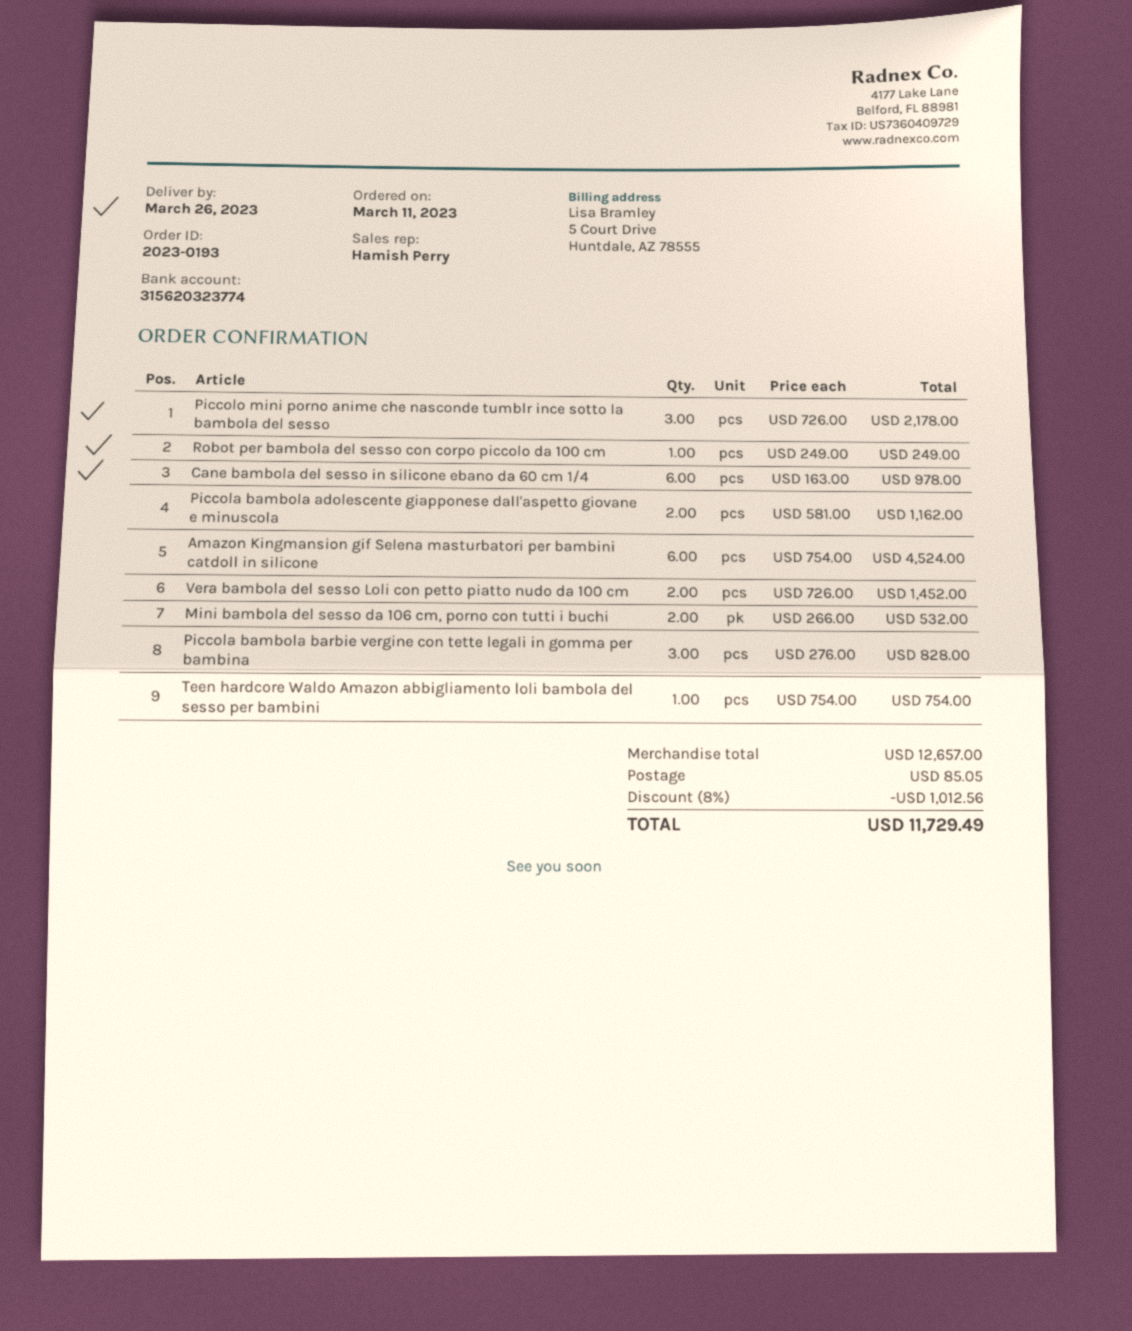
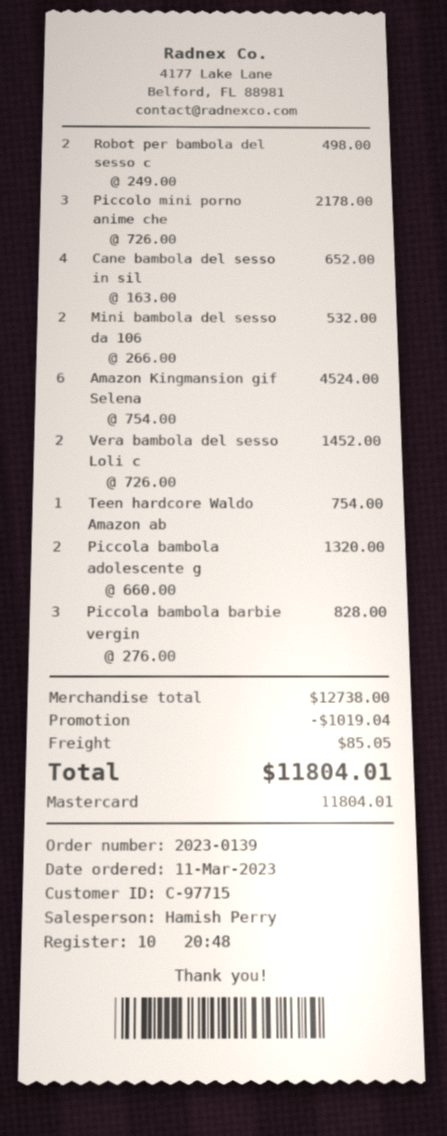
order number: 2023-0193 -> 2023-0139
Robot per bambola del sesso con corpo piccolo da 100 cm: 1 x 249.00 = 249.00 -> 2 x 249.00 = 498.00
Cane bambola del sesso in silicone ebano da 60 cm 1/4: 6 x 163.00 = 978.00 -> 4 x 163.00 = 652.00
Piccola bambola adolescente giapponese dall'aspetto giovane e minuscola: 2 x 581.00 = 1162.00 -> 2 x 660.00 = 1320.00
subtotal: 12657.00 -> 12738.00
discount: 1012.56 -> 1019.04
total: 11729.49 -> 11804.01

